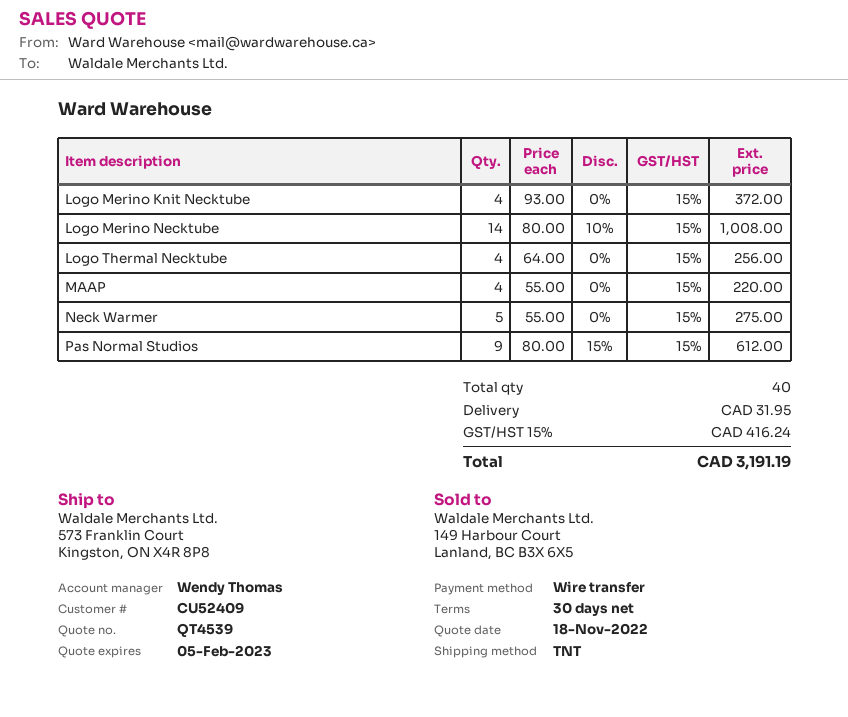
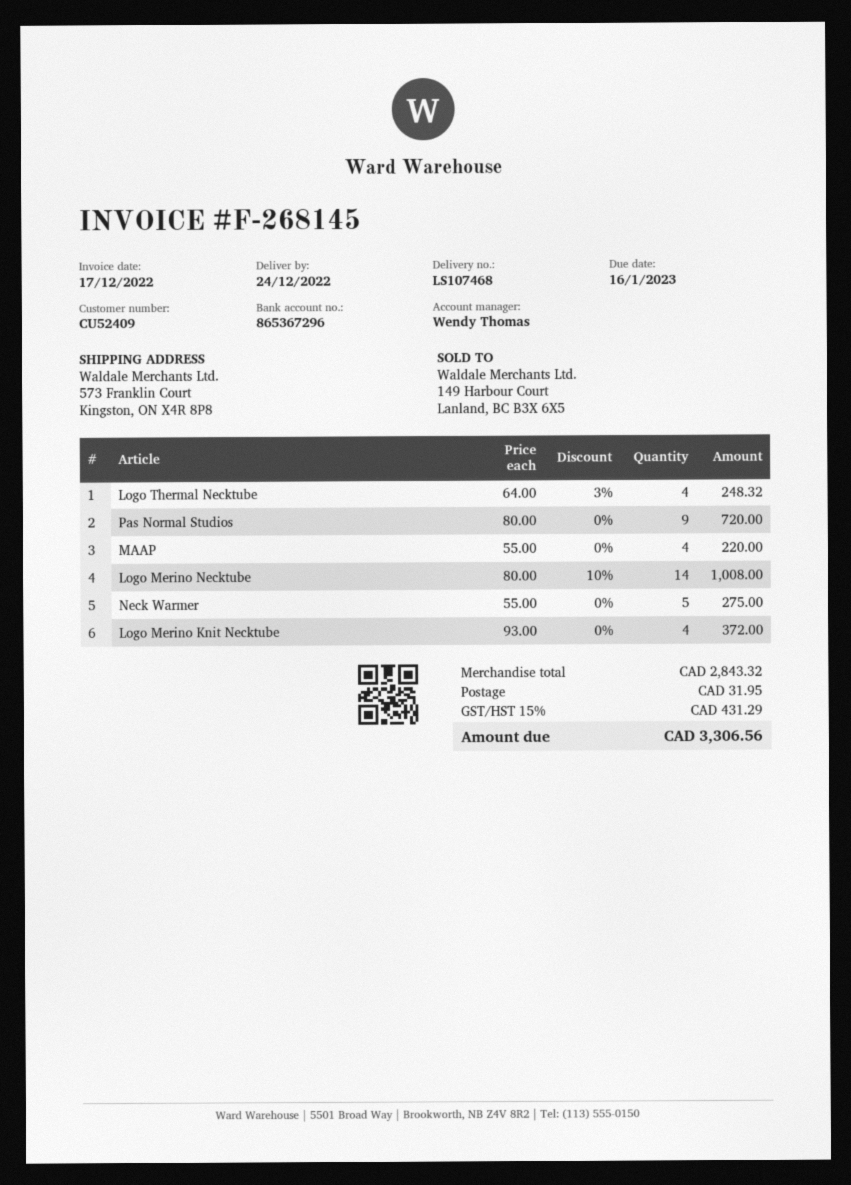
Logo Thermal Necktube: 4 x 64.00 = 256.00 -> 4 x 64.00 - 3% = 248.32
Pas Normal Studios: 9 x 80.00 - 15% = 612.00 -> 9 x 80.00 = 720.00
tax: 15% = 416.24 -> 15% = 431.29
total: 3191.19 -> 3306.56

